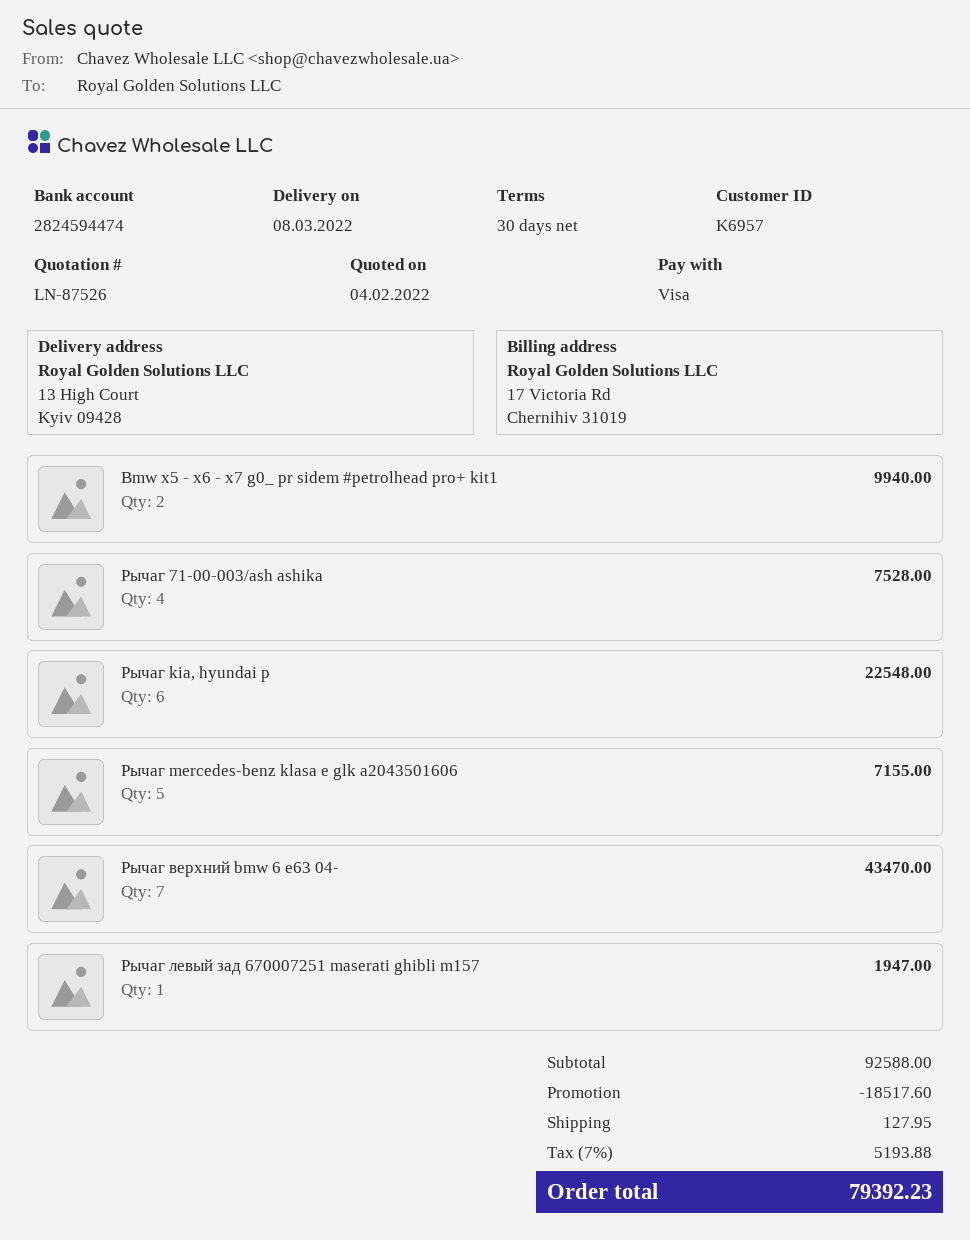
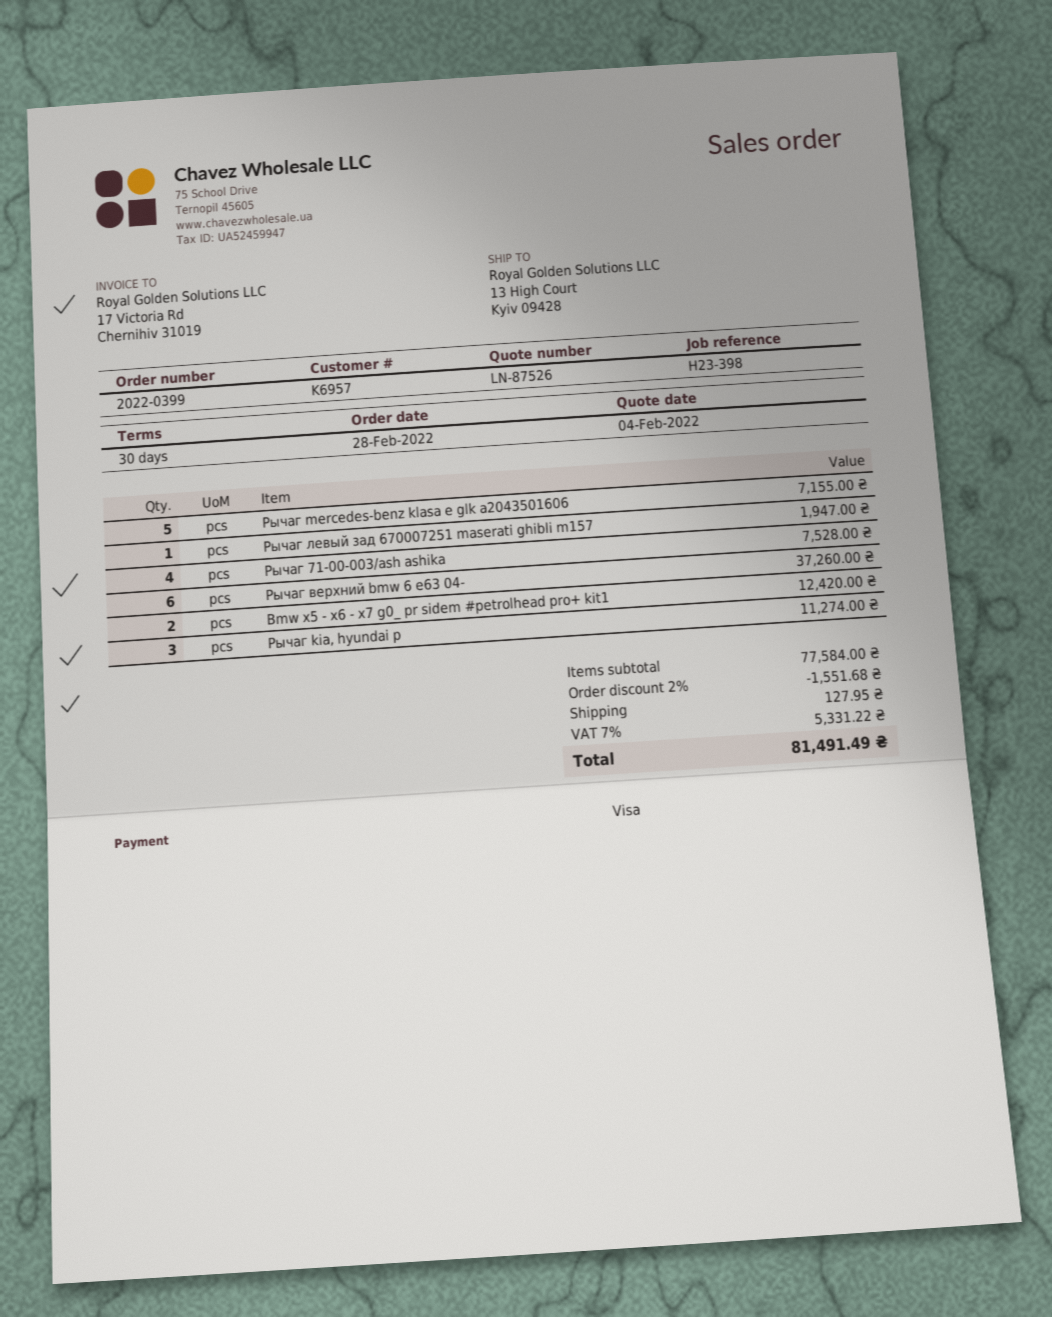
Bmw x5 - x6 - x7 g0_ pr sidem #petrolhead pro+ kit1: 2 for 9940.00 -> 2 for 12420.00
Рычаг kia, hyundai p: 6 for 22548.00 -> 3 for 11274.00
Рычаг верхний bmw 6 e63 04-: 7 for 43470.00 -> 6 for 37260.00
subtotal: 92588.00 -> 77584.00
discount: 18517.60 -> 1551.68
tax: 7% = 5193.88 -> 7% = 5331.22
total: 79392.23 -> 81491.49

